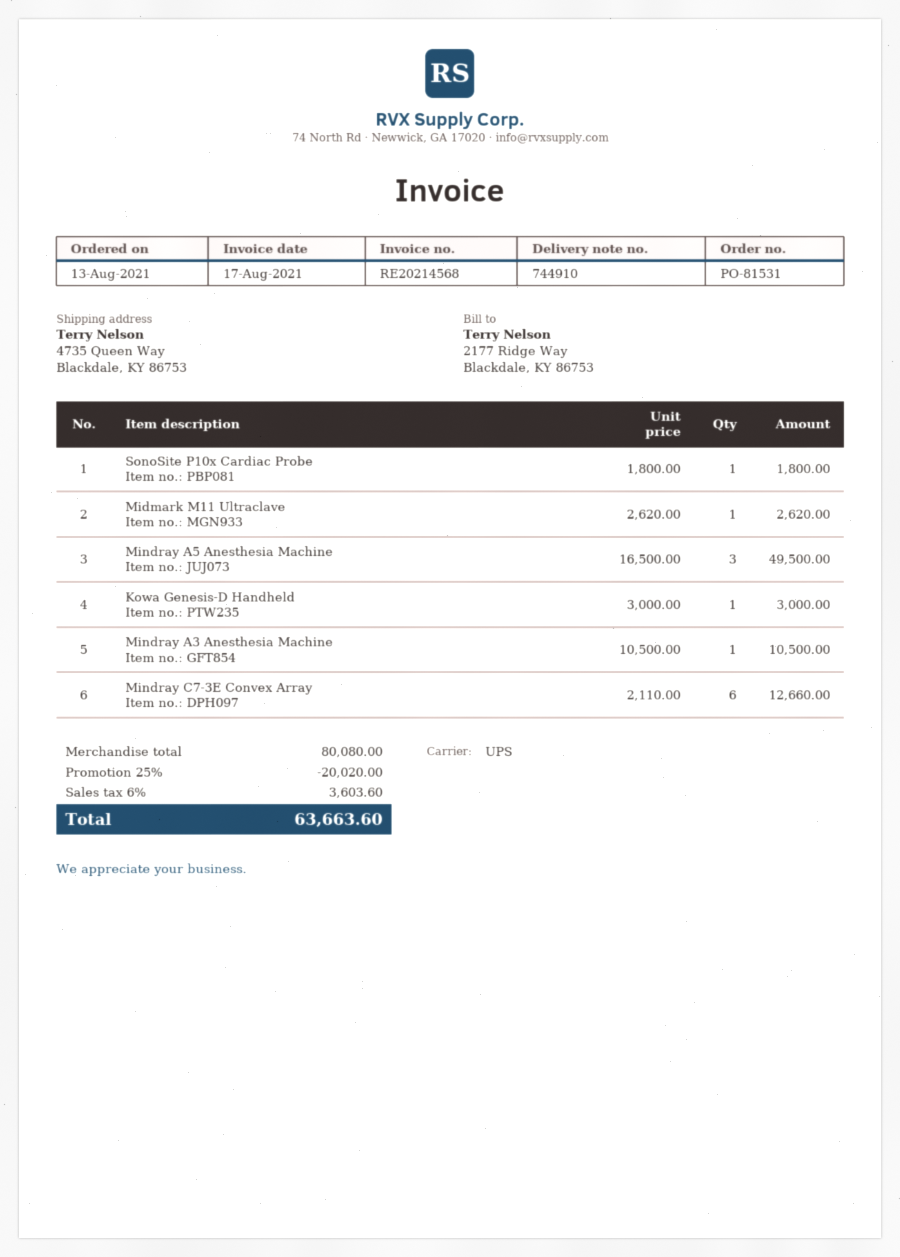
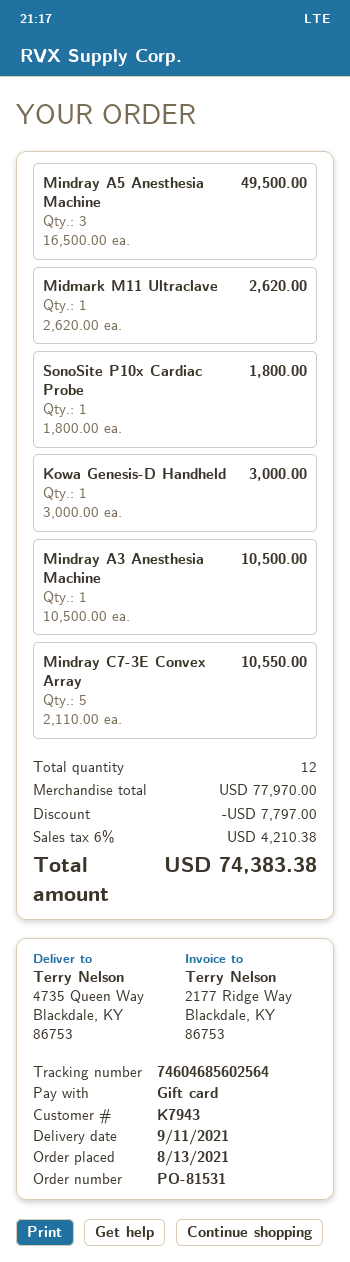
Mindray C7-3E Convex Array: 6 x 2110.00 = 12660.00 -> 5 x 2110.00 = 10550.00
subtotal: 80080.00 -> 77970.00
discount: 20020.00 -> 7797.00
tax: 6% = 3603.60 -> 6% = 4210.38
total: 63663.60 -> 74383.38

